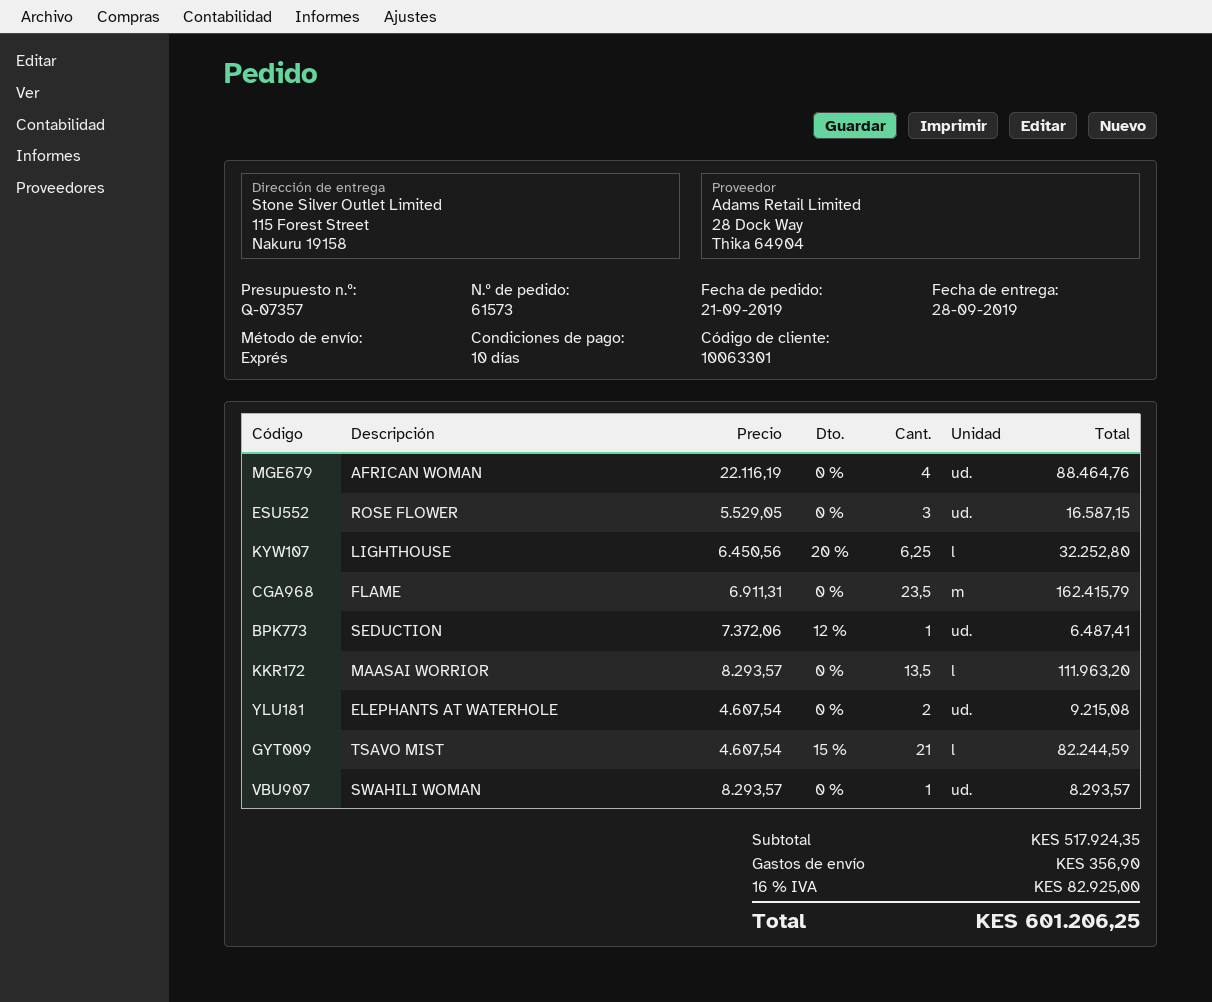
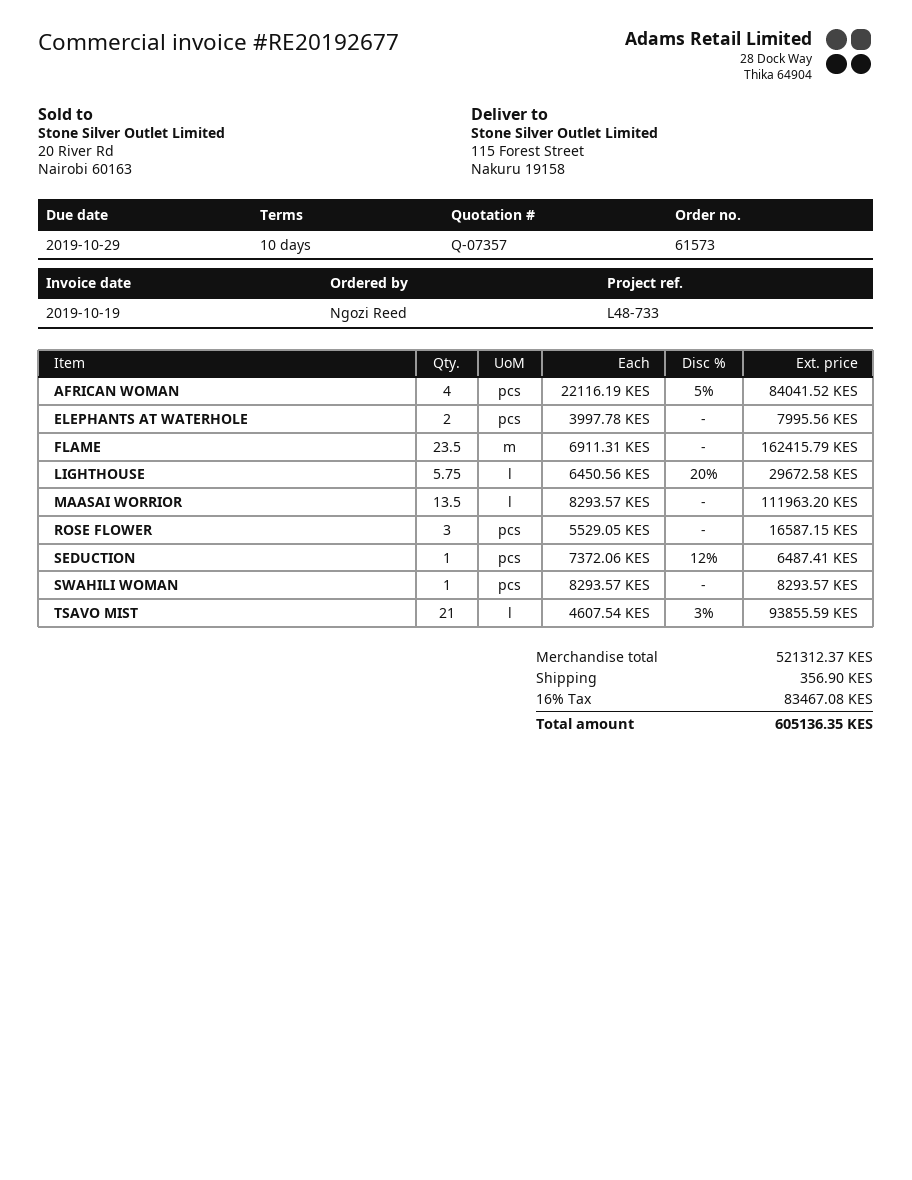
AFRICAN WOMAN: 4 x 22116.19 = 88464.76 -> 4 x 22116.19 - 5% = 84041.52
LIGHTHOUSE: 6.25 x 6450.56 - 20% = 32252.80 -> 5.75 x 6450.56 - 20% = 29672.58
ELEPHANTS AT WATERHOLE: 2 x 4607.54 = 9215.08 -> 2 x 3997.78 = 7995.56
TSAVO MIST: 21 x 4607.54 - 15% = 82244.59 -> 21 x 4607.54 - 3% = 93855.59
subtotal: 517924.35 -> 521312.37
tax: 16% = 82925.00 -> 16% = 83467.08
total: 601206.25 -> 605136.35

